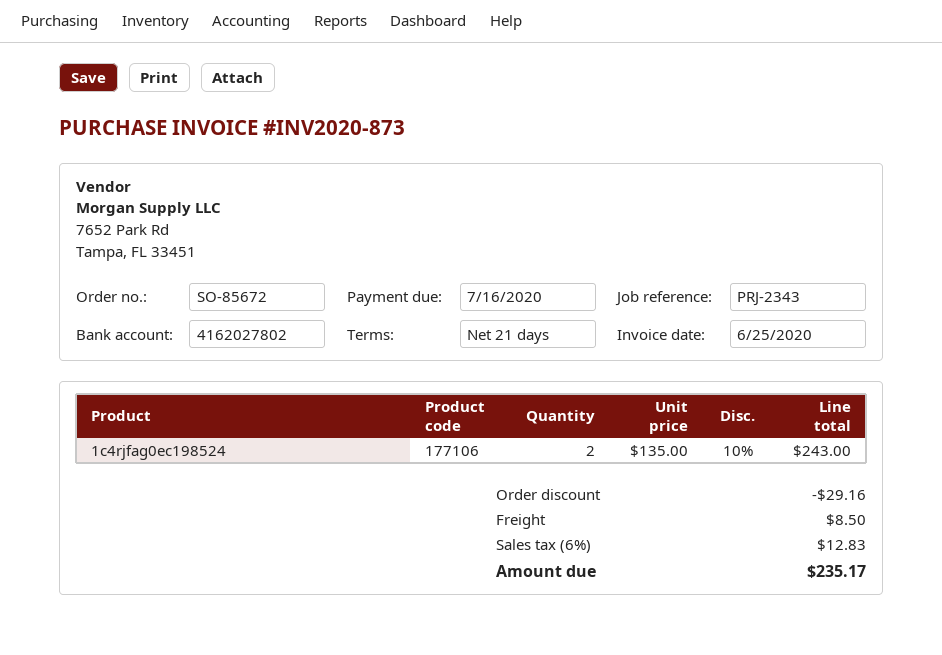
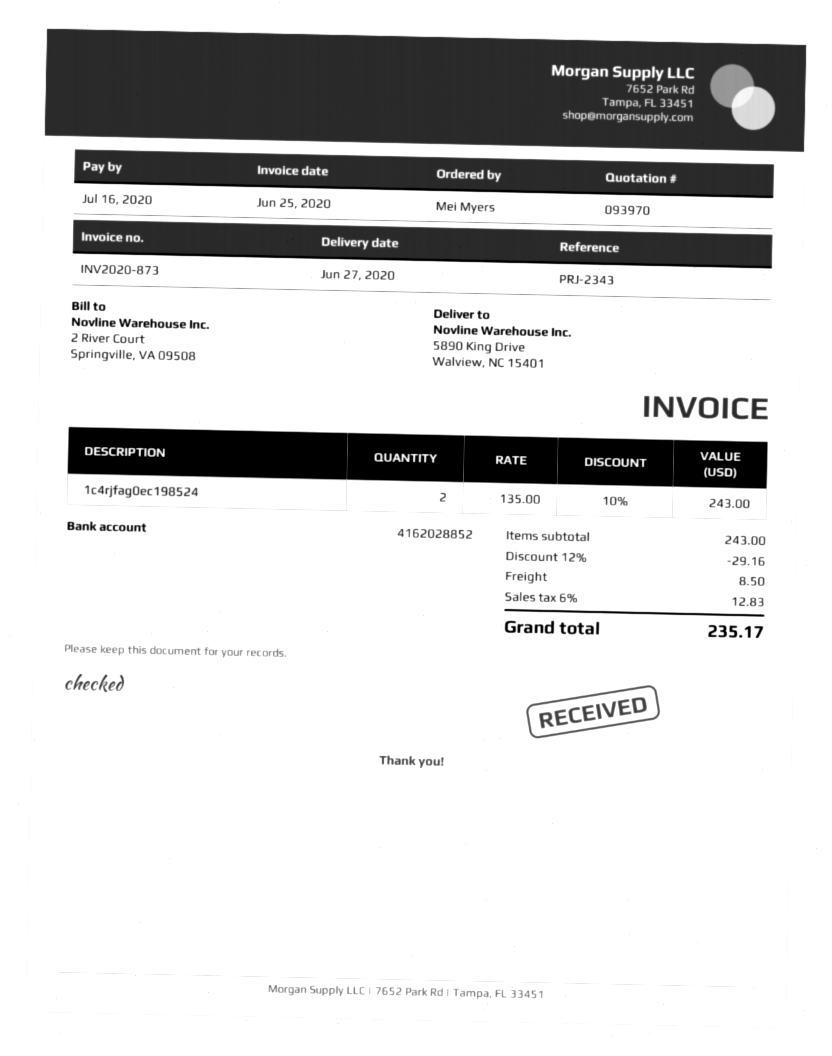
bank account: 4162027802 -> 4162028852

